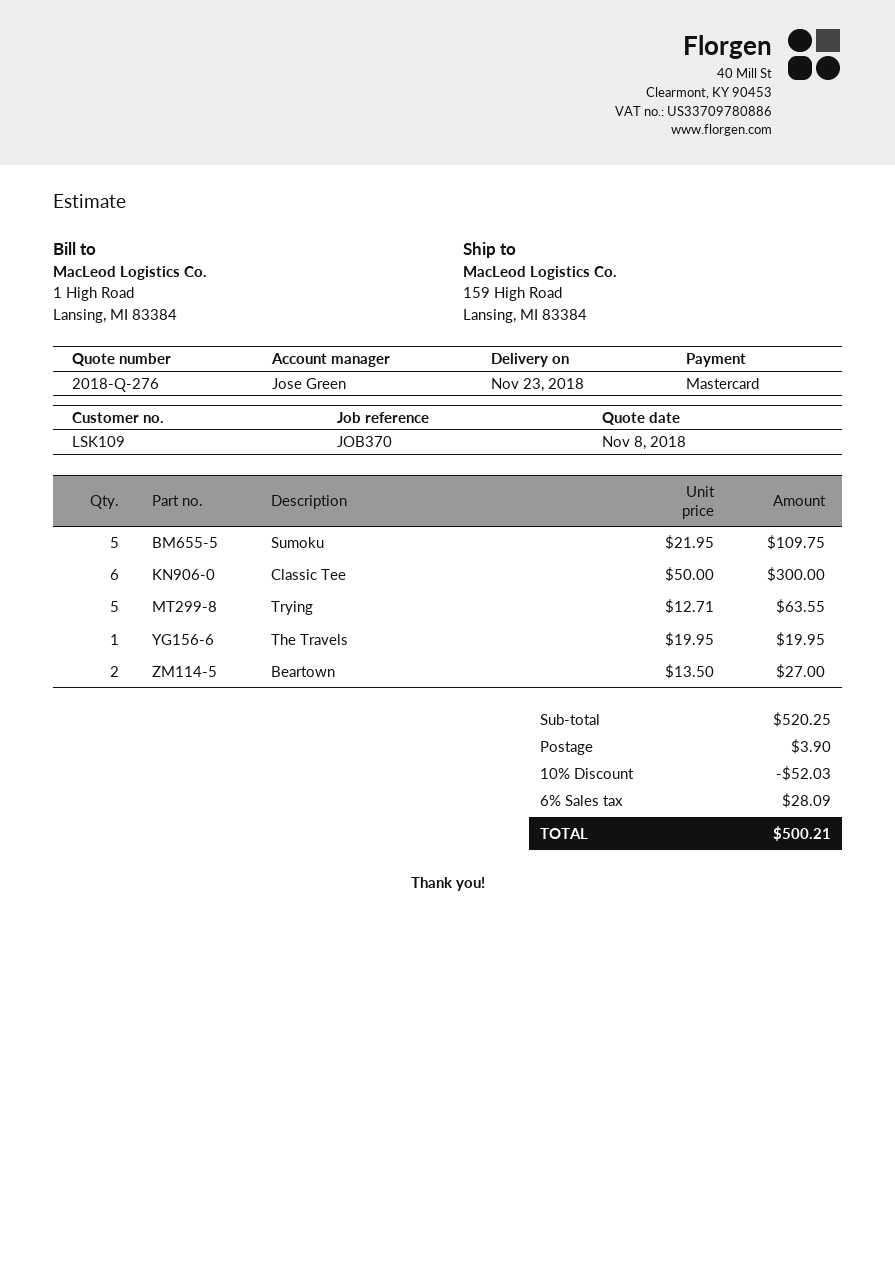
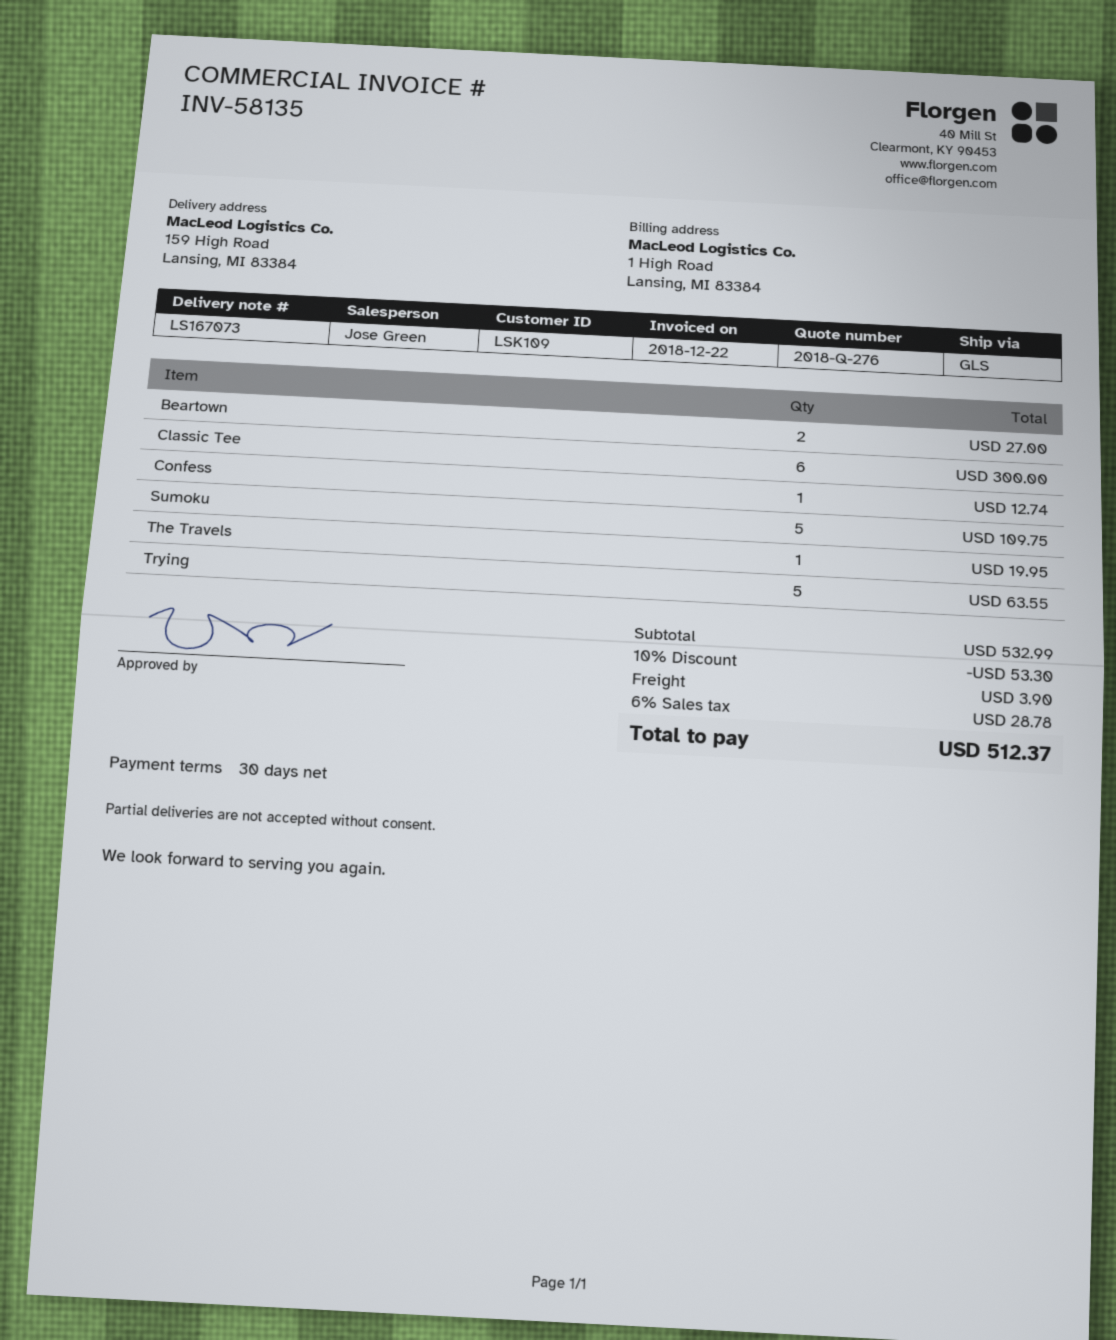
Confess: none -> 1 for 12.74
subtotal: 520.25 -> 532.99
discount: 10% = 52.03 -> 10% = 53.30
tax: 6% = 28.09 -> 6% = 28.78
total: 500.21 -> 512.37

